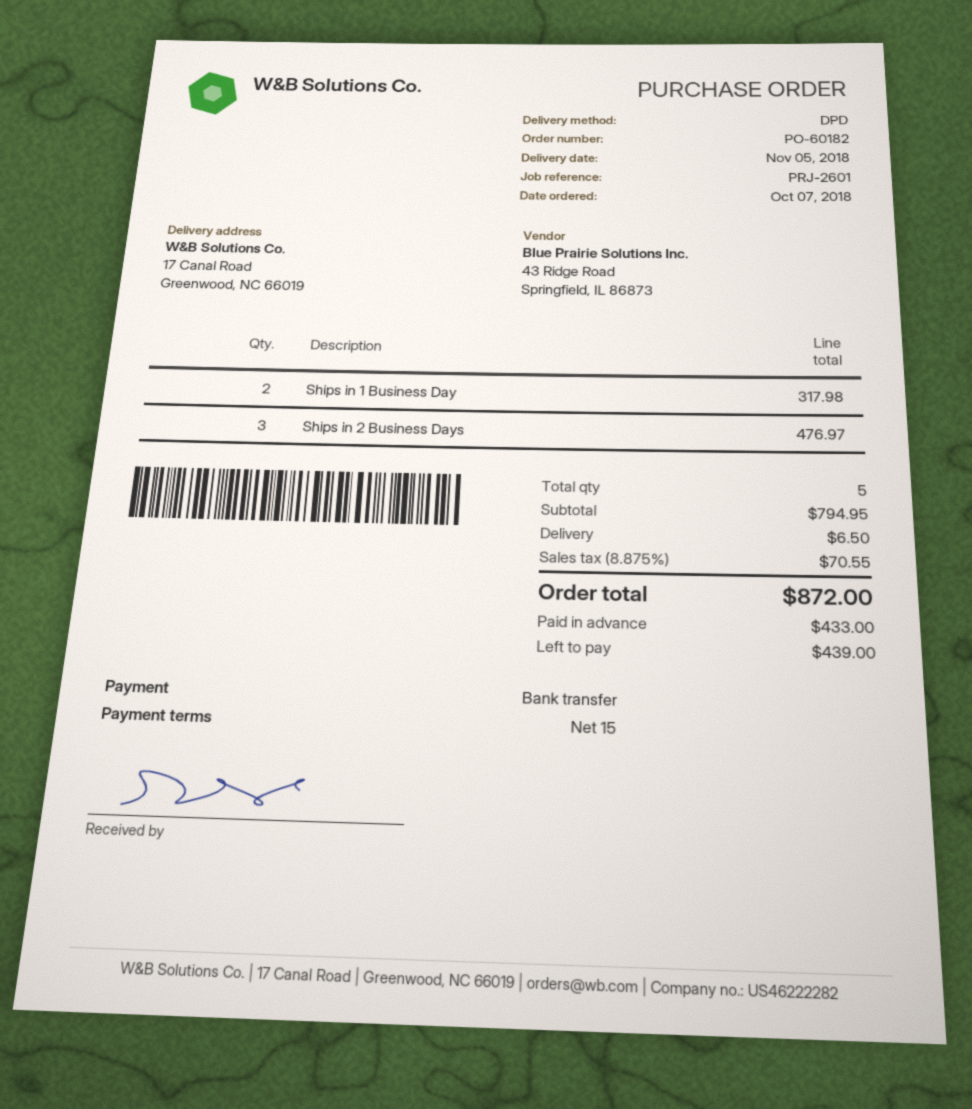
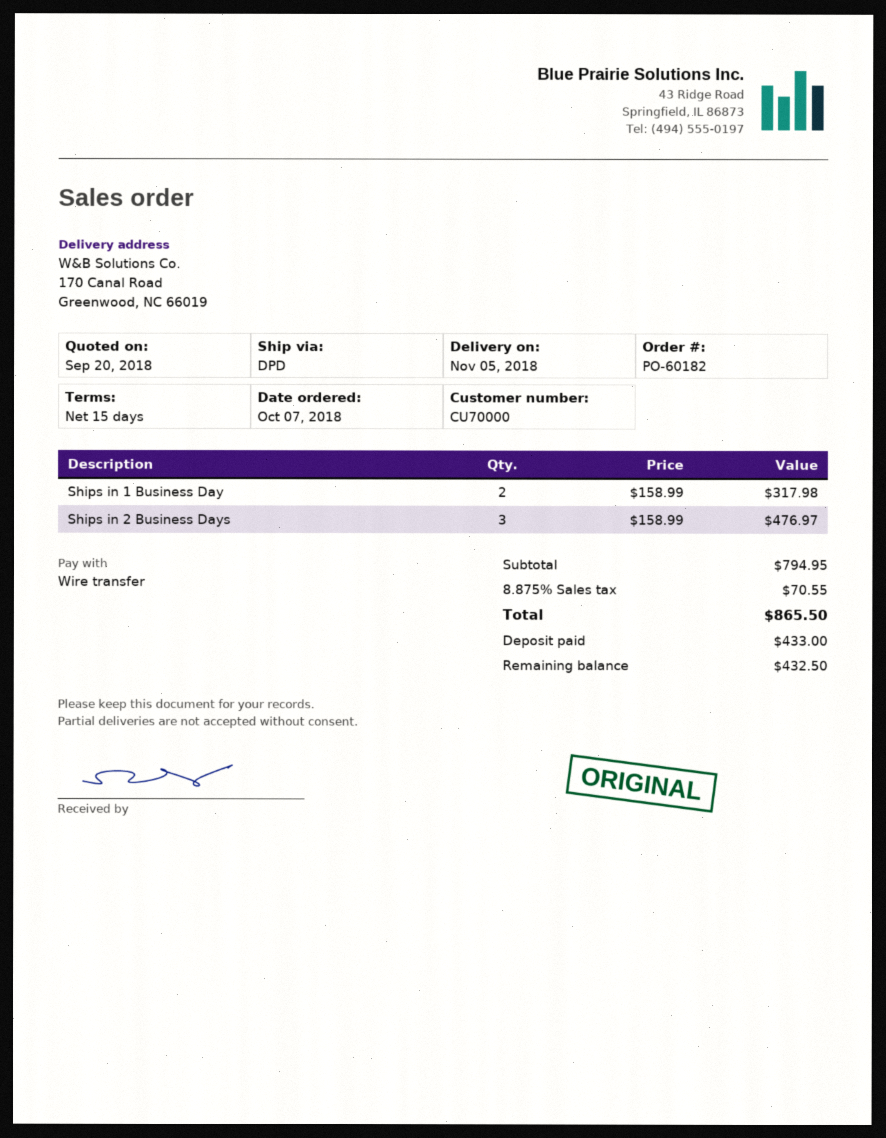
ship to: 17 Canal Road, Greenwood, NC 66019 -> 170 Canal Road, Greenwood, NC 66019
shipping: 6.50 -> none
total: 872.00 -> 865.50
balance: 439.00 -> 432.50

